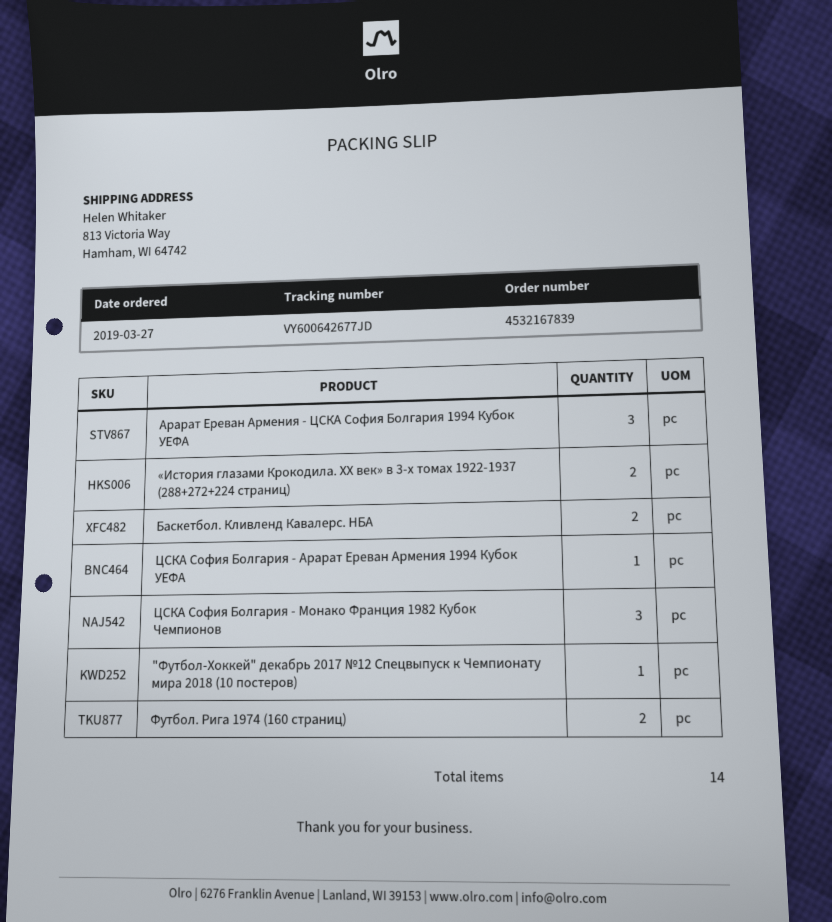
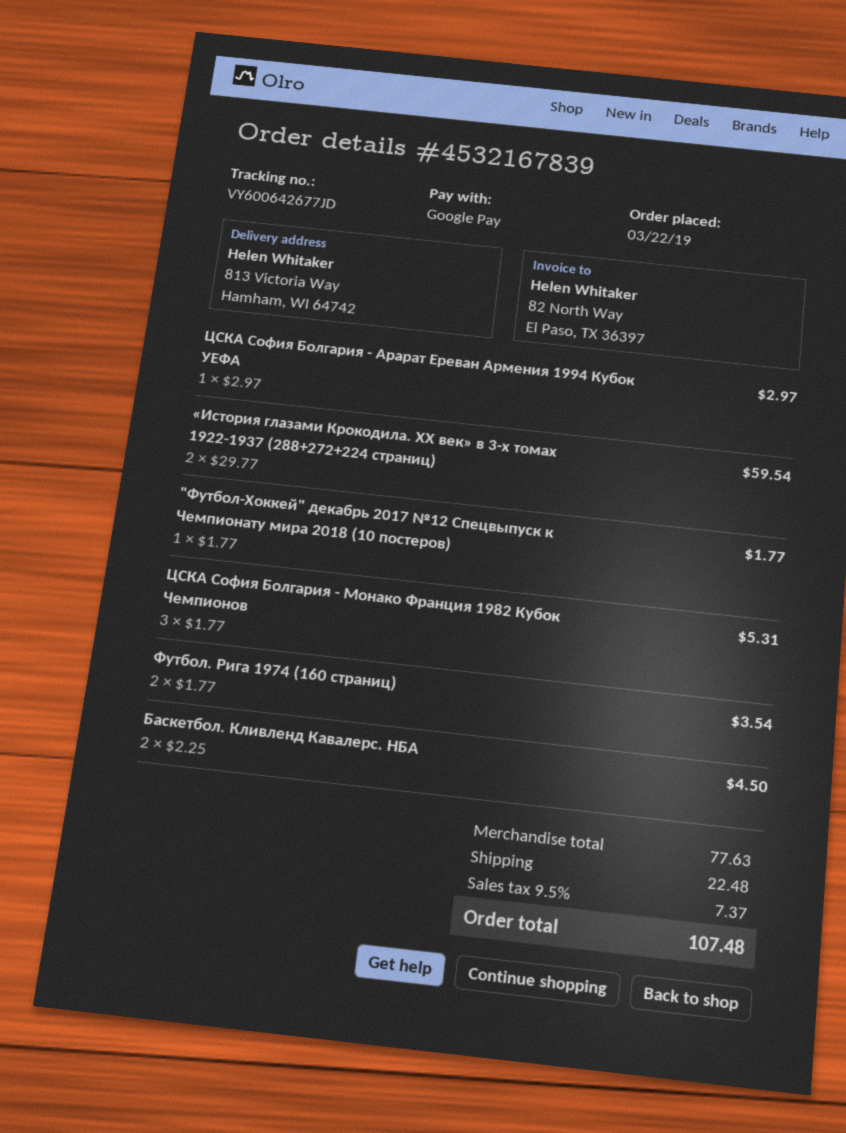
order date: 2019-03-27 -> 2019-03-22
Арарат Ереван Армения - ЦСКА София Болгария 1994 Кубок УЕФА: 3 -> none

